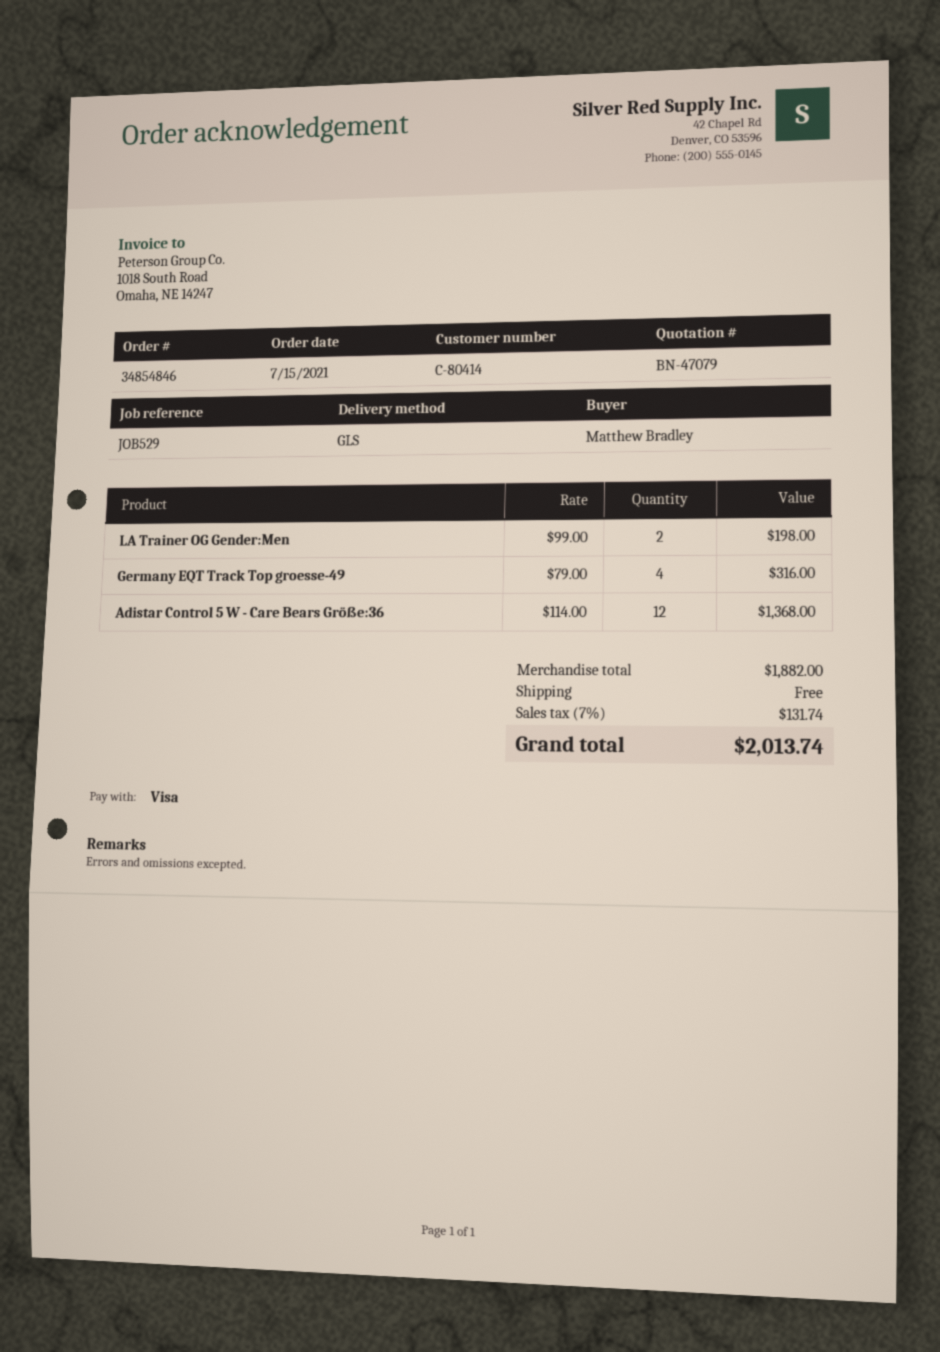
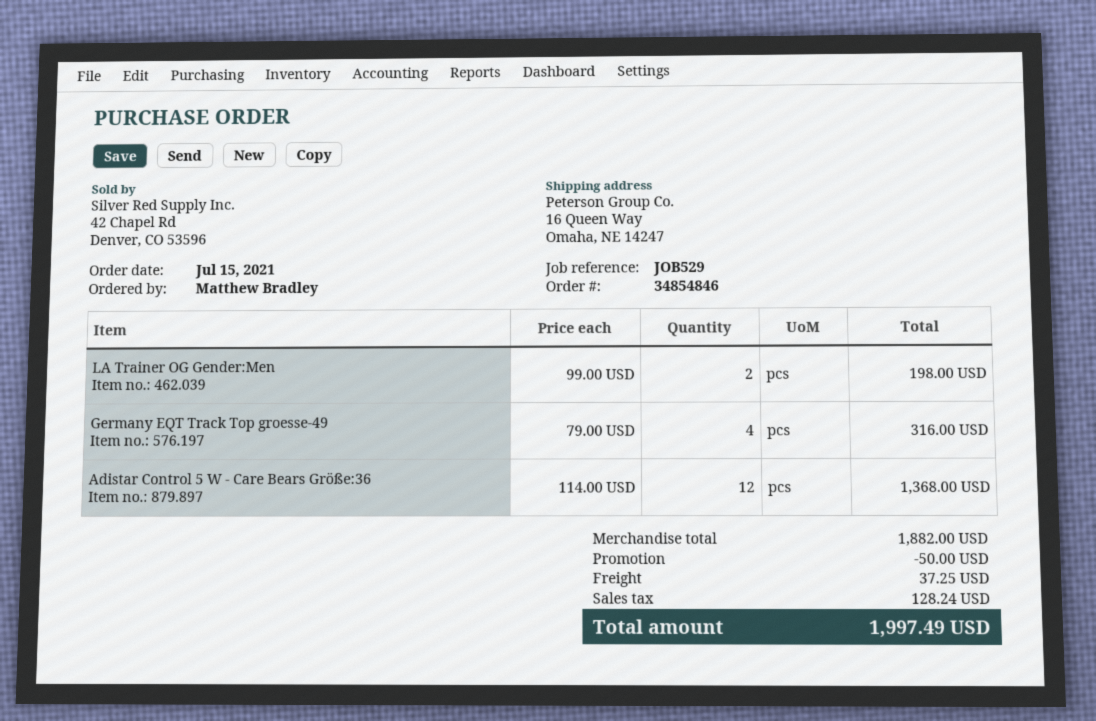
discount: none -> 50.00
shipping: 0.00 -> 37.25
tax: 131.74 -> 128.24
total: 2013.74 -> 1997.49

